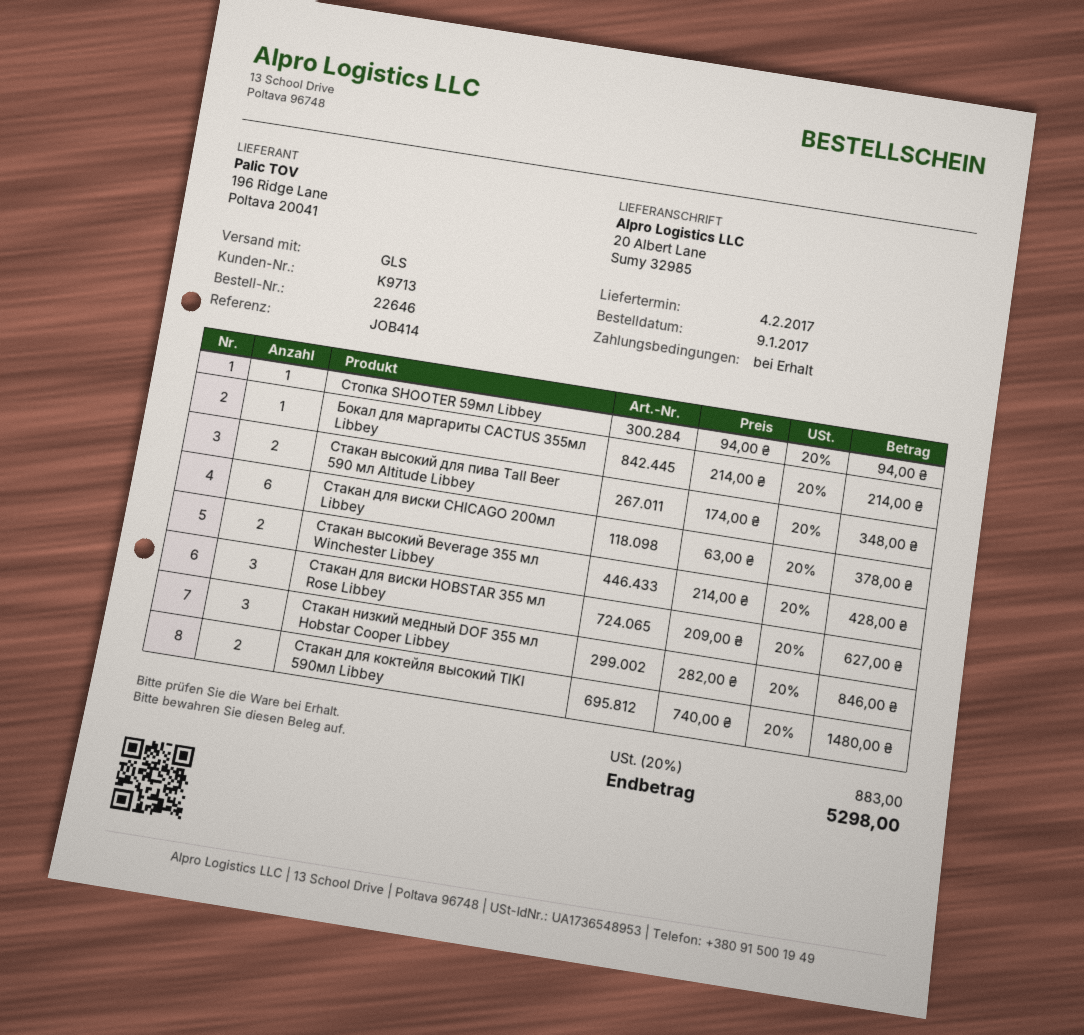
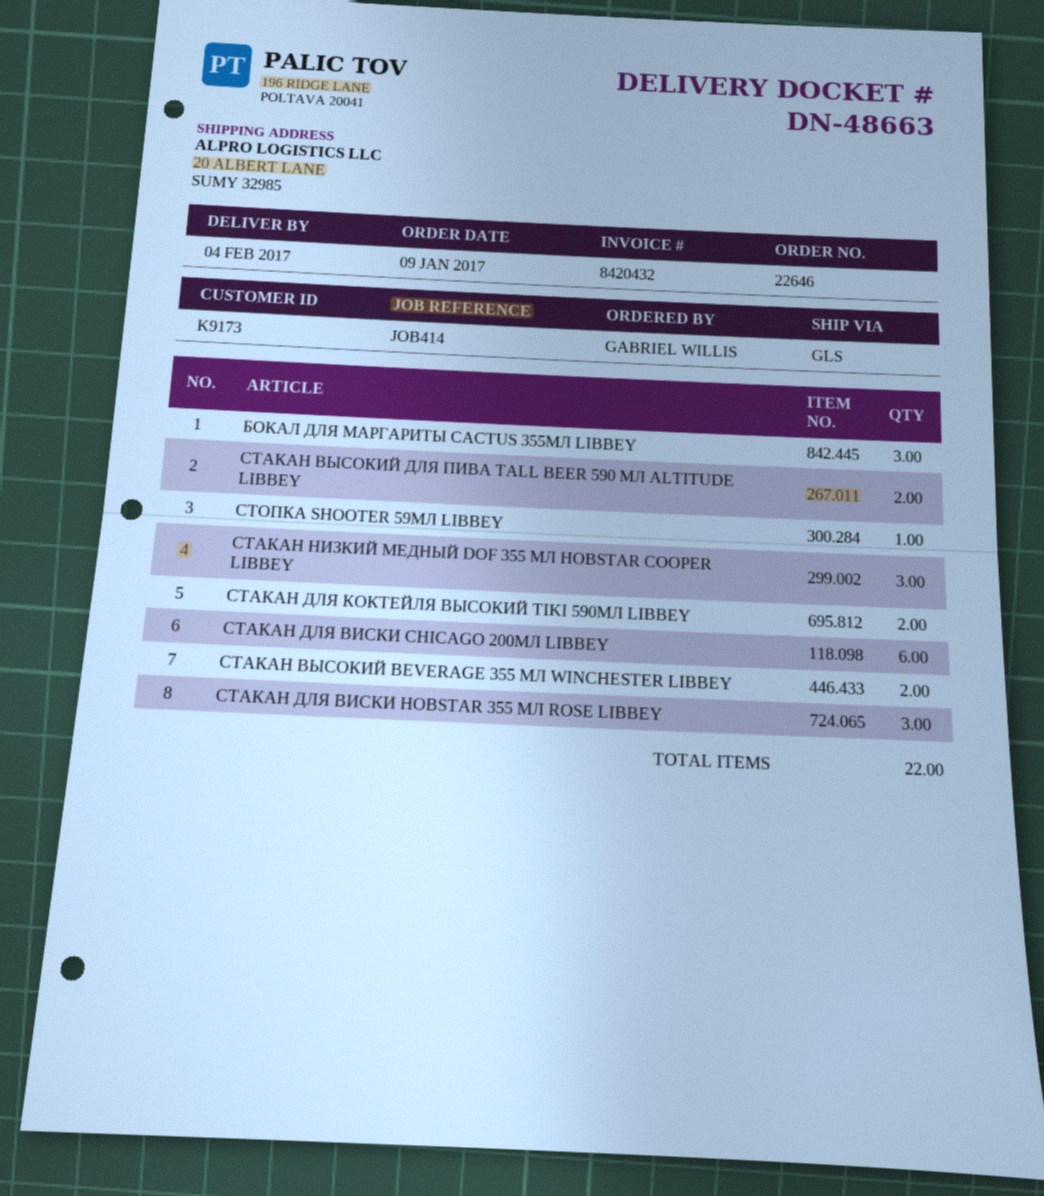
customer number: K9713 -> K9173
Бокал для маргариты CACTUS 355мл Libbey: 1 -> 3

